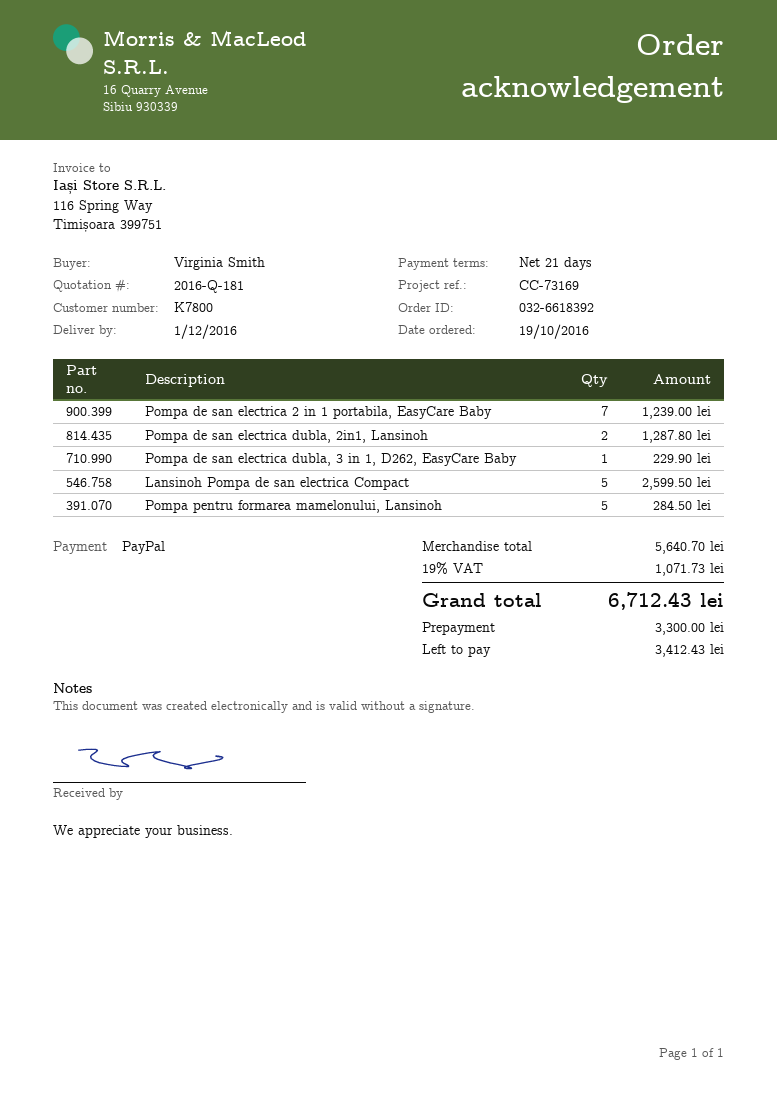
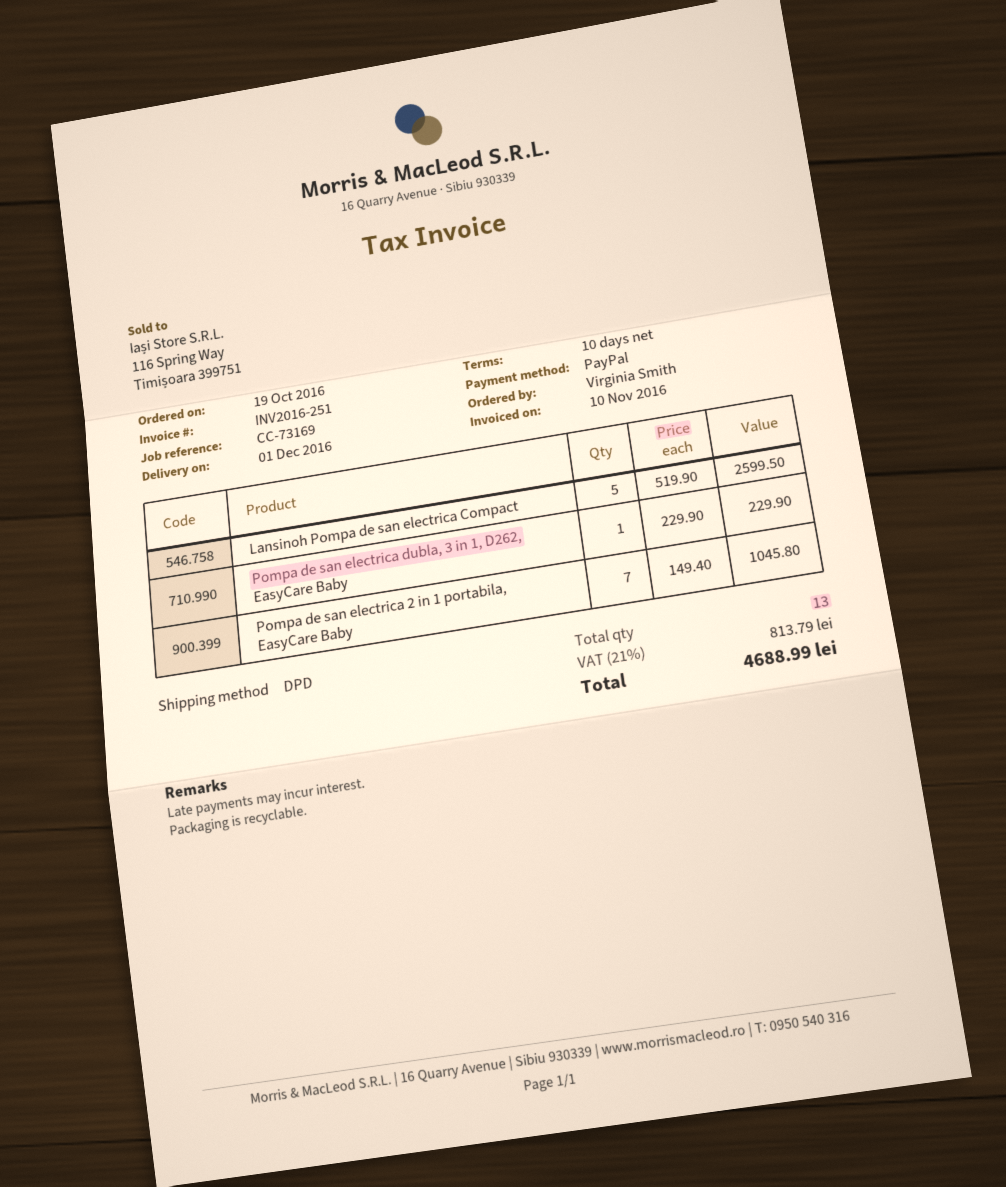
payment terms: 21 days -> 10 days
Pompa de san electrica 2 in 1 portabila, EasyCare Baby: 7 for 1239.00 -> 7 for 1045.80
Pompa de san electrica dubla, 2in1, Lansinoh: 2 for 1287.80 -> none
Pompa pentru formarea mamelonului, Lansinoh: 5 for 284.50 -> none
tax: 19% = 1071.73 -> 21% = 813.79
total: 6712.43 -> 4688.99

